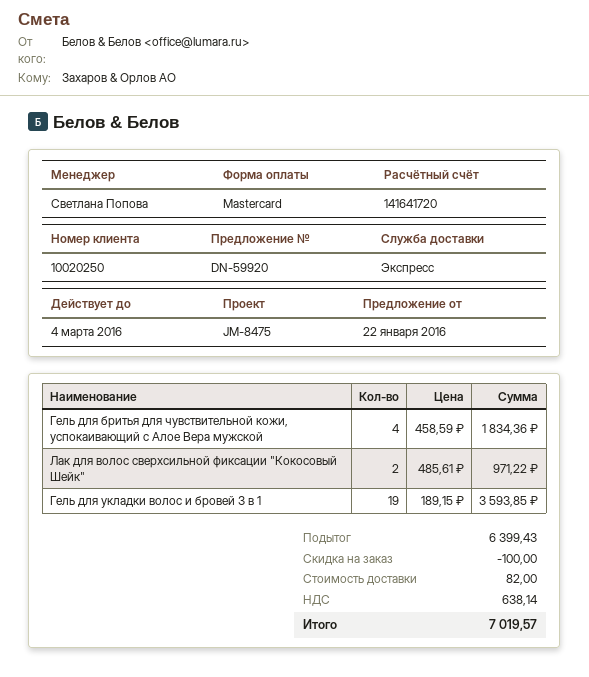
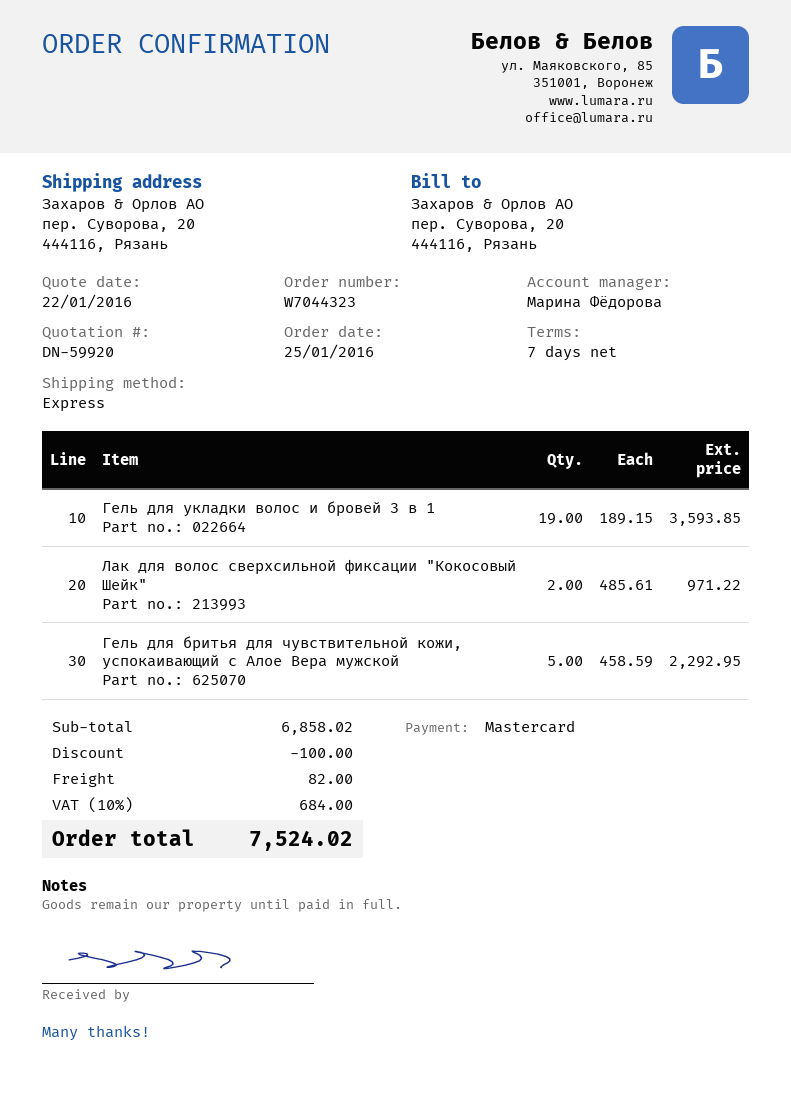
sales rep: Светлана Попова -> Марина Фёдорова
Гель для бритья для чувствительной кожи, успокаивающий c Алое Вера мужской: 4 x 458.59 = 1834.36 -> 5 x 458.59 = 2292.95
subtotal: 6399.43 -> 6858.02
tax: 638.14 -> 684.00
total: 7019.57 -> 7524.02

